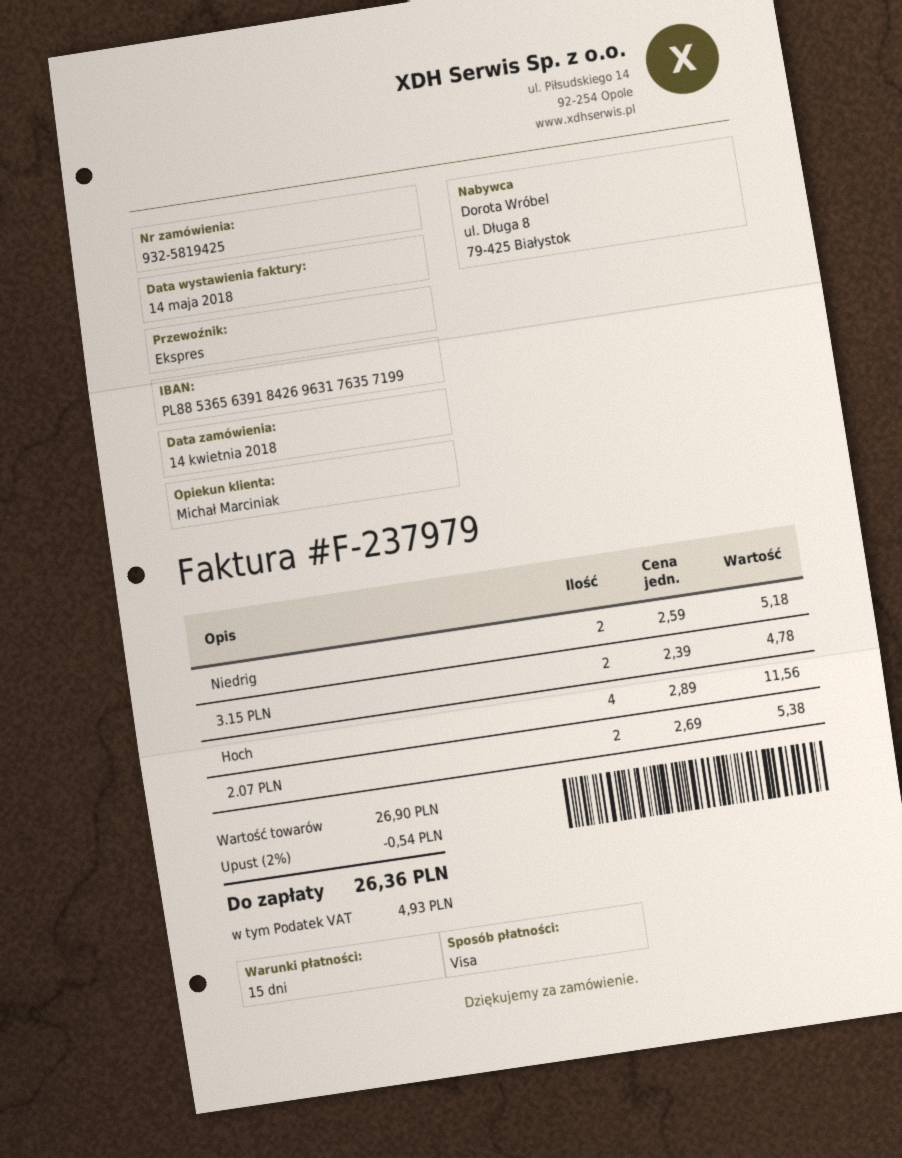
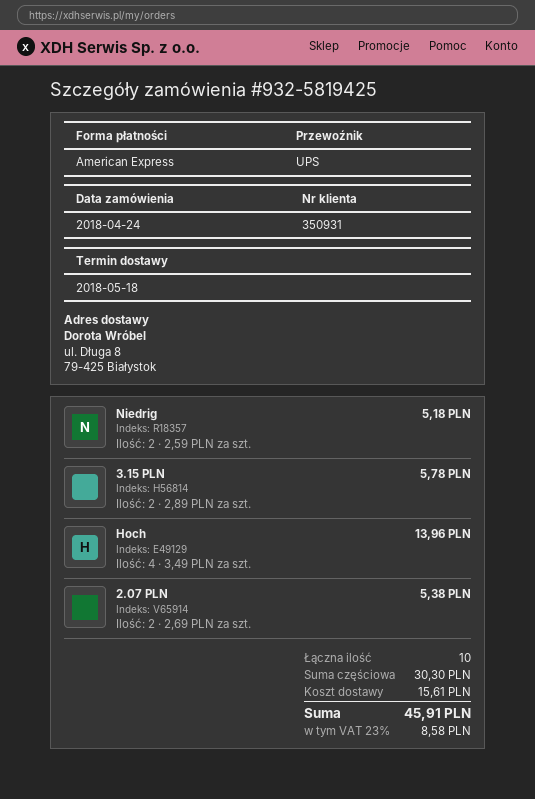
order date: 2018-04-14 -> 2018-04-24
payment method: Visa -> American Express
shipping method: express -> UPS
3.15 PLN: 2 x 2.39 = 4.78 -> 2 x 2.89 = 5.78
Hoch: 4 x 2.89 = 11.56 -> 4 x 3.49 = 13.96
subtotal: 26.90 -> 30.30
discount: 2% = 0.54 -> none
shipping: none -> 15.61
tax: 4.93 -> 8.58
total: 26.36 -> 45.91

